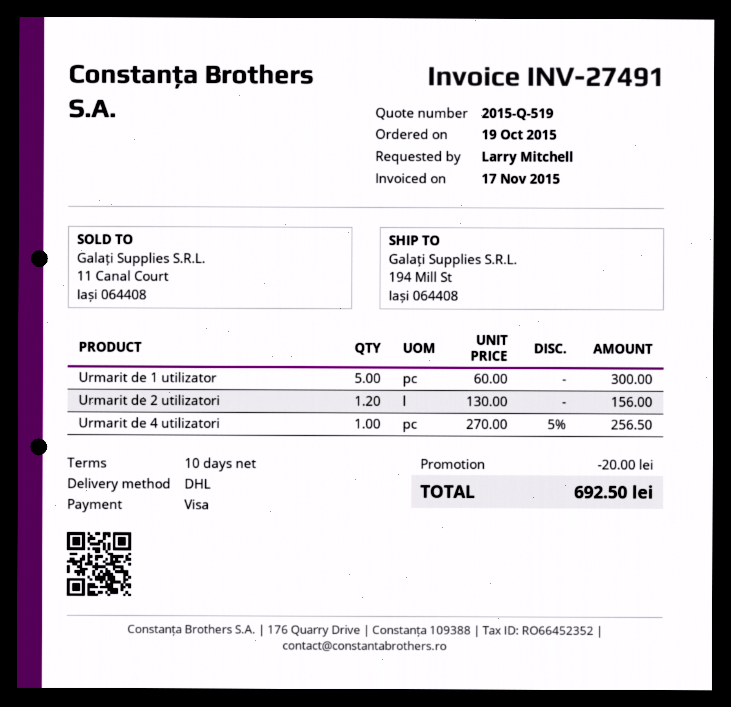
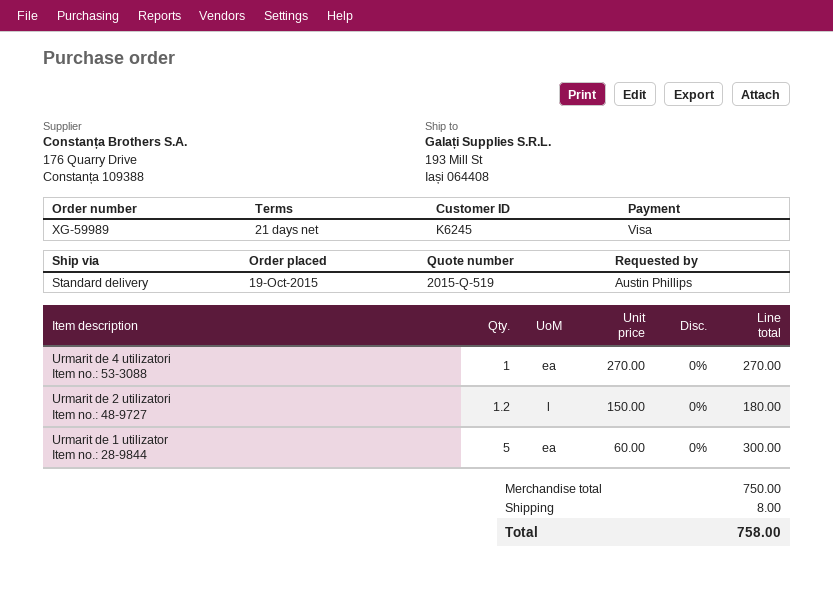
payment terms: 10 days -> 21 days
ordered by: Larry Mitchell -> Austin Phillips
shipping method: DHL -> standard
ship to: 194 Mill St, Iași 064408 -> 193 Mill St, Iași 064408
Urmarit de 2 utilizatori: 1.2 x 130.00 = 156.00 -> 1.2 x 150.00 = 180.00
Urmarit de 4 utilizatori: 1 x 270.00 - 5% = 256.50 -> 1 x 270.00 = 270.00
discount: 20.00 -> none
shipping: none -> 8.00
total: 692.50 -> 758.00

